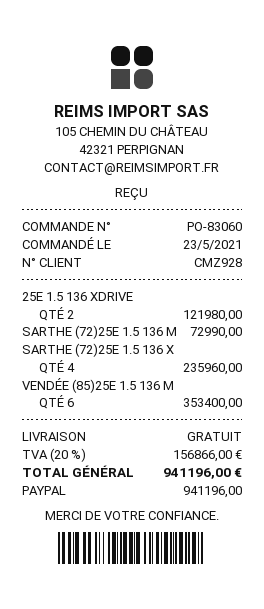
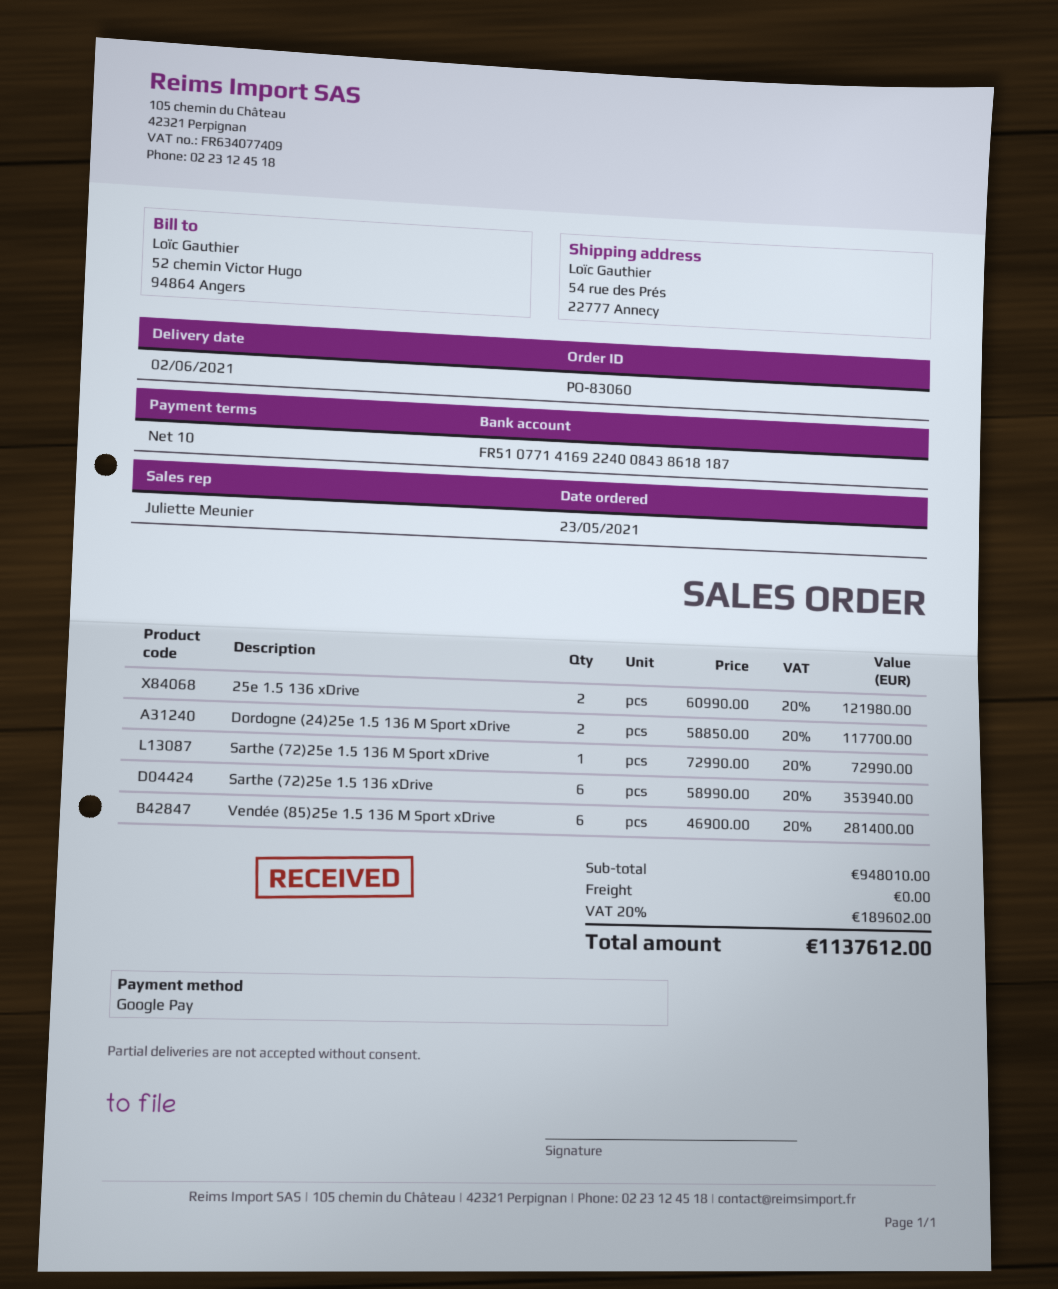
payment method: PayPal -> Google Pay
SARTHE (72)25E 1.5 136 X: 4 for 235960.00 -> 6 for 353940.00
VENDÉE (85)25E 1.5 136 M: 6 for 353400.00 -> 6 for 281400.00
Dordogne (24)25e 1.5 136 M Sport xDrive: none -> 2 for 117700.00
tax: 20% = 156866.00 -> 20% = 189602.00
total: 941196.00 -> 1137612.00

